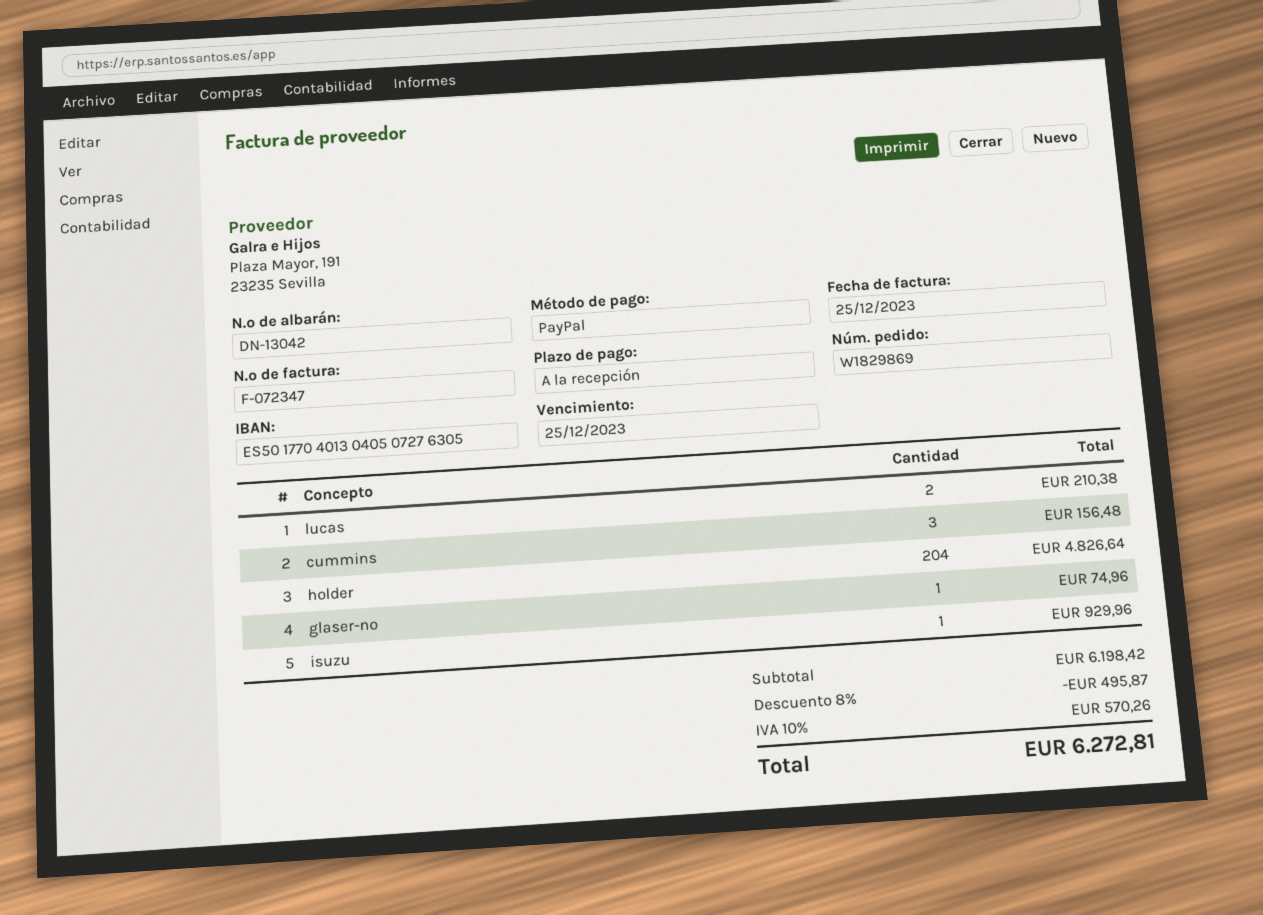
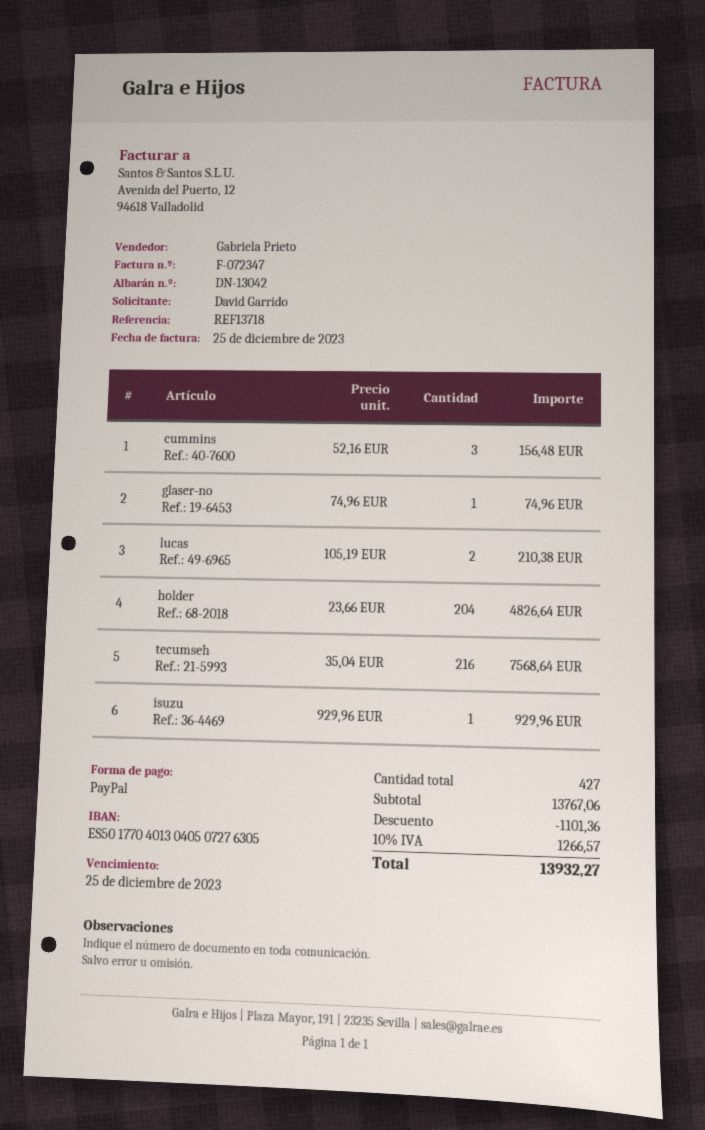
tecumseh: none -> 216 for 7568.64
subtotal: 6198.42 -> 13767.06
discount: 495.87 -> 1101.36
tax: 10% = 570.26 -> 10% = 1266.57
total: 6272.81 -> 13932.27

